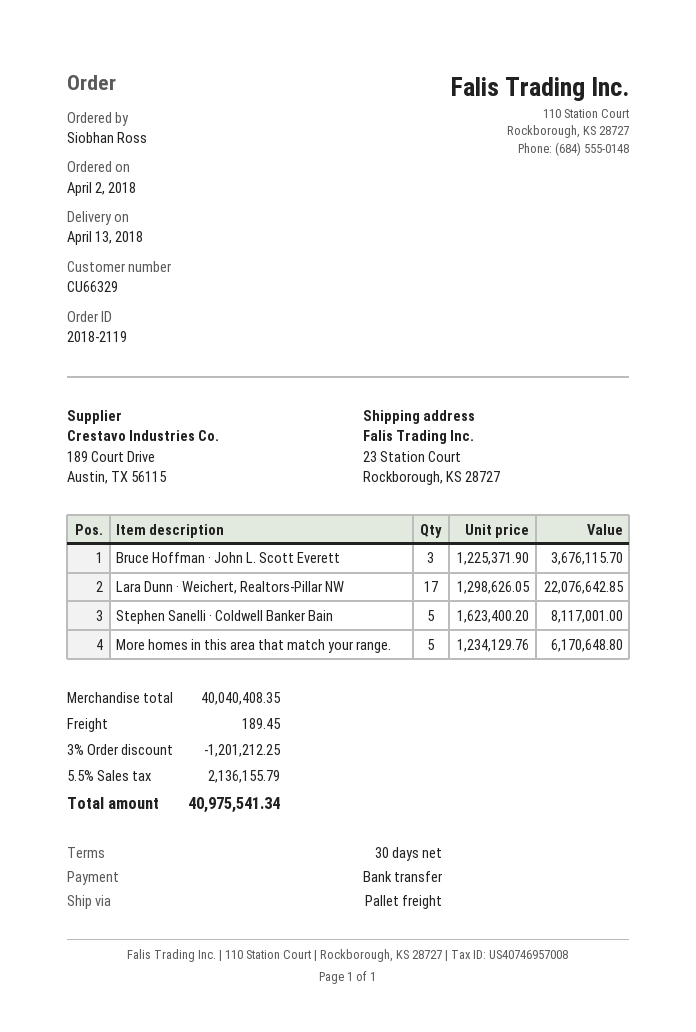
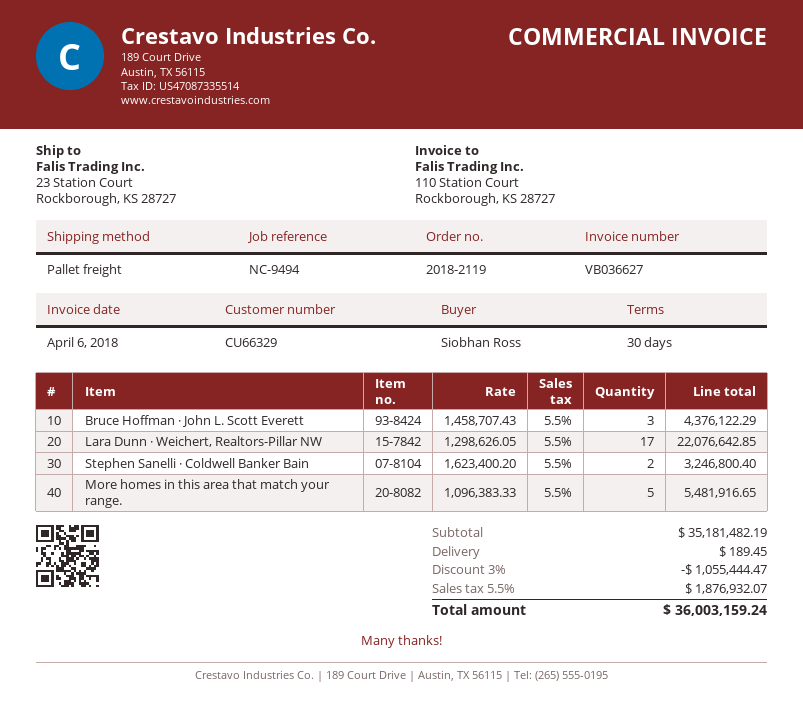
Bruce Hoffman · John L. Scott Everett: 3 x 1225371.90 = 3676115.70 -> 3 x 1458707.43 = 4376122.29
Stephen Sanelli · Coldwell Banker Bain: 5 x 1623400.20 = 8117001.00 -> 2 x 1623400.20 = 3246800.40
More homes in this area that match your range.: 5 x 1234129.76 = 6170648.80 -> 5 x 1096383.33 = 5481916.65
subtotal: 40040408.35 -> 35181482.19
discount: 3% = 1201212.25 -> 3% = 1055444.47
tax: 5.5% = 2136155.79 -> 5.5% = 1876932.07
total: 40975541.34 -> 36003159.24

